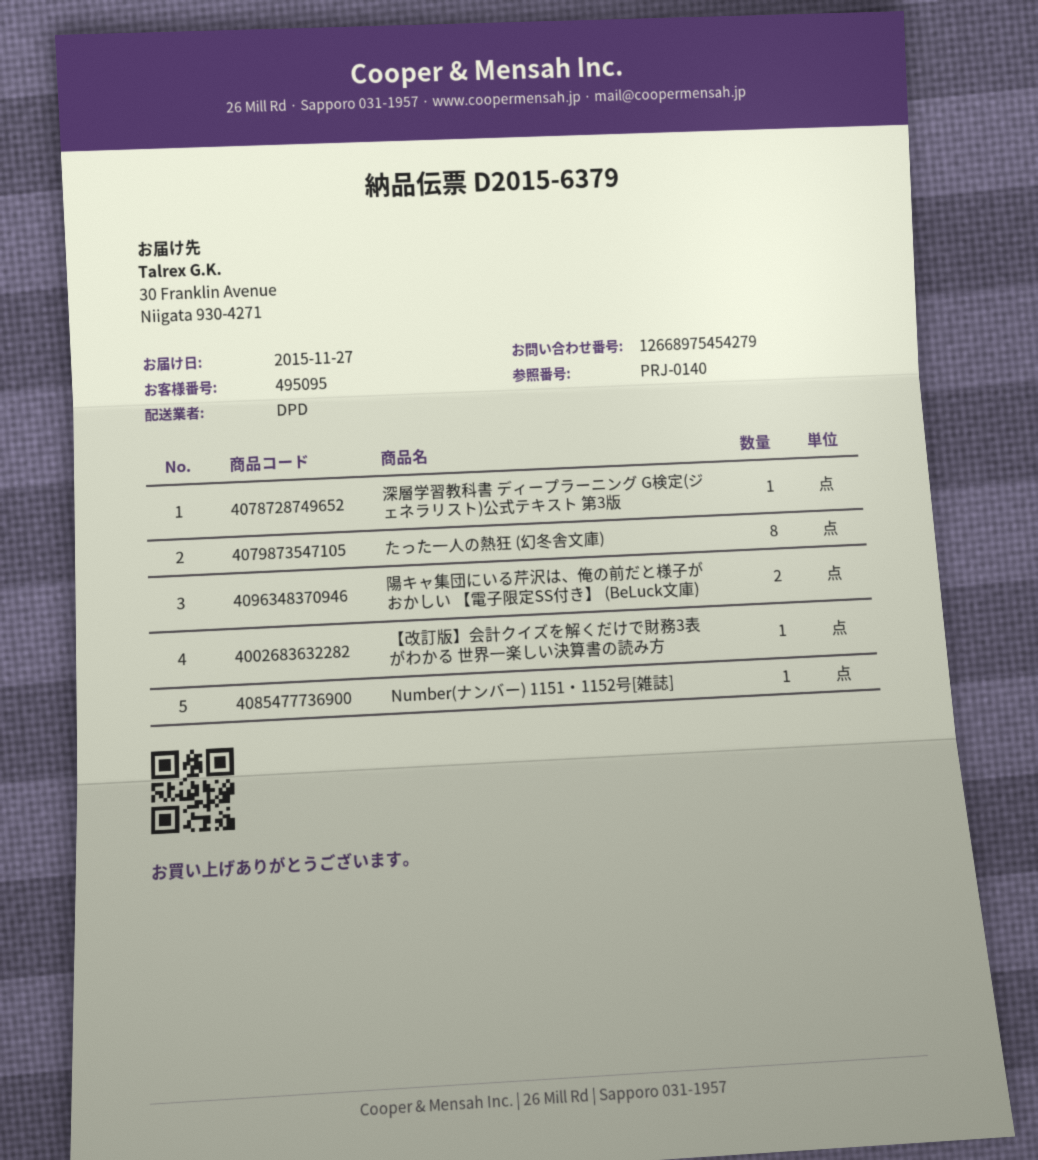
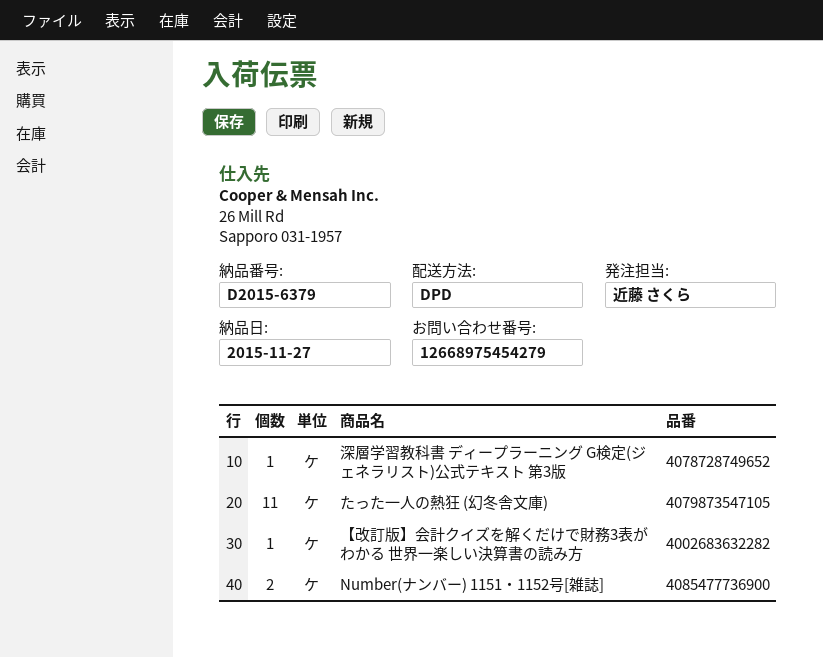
たった一人の熱狂 (幻冬舎文庫): 8 -> 11
陽キャ集団にいる芹沢は、俺の前だと様子がおかしい 【電子限定SS付き】 (BeLuck文庫): 2 -> none
Number(ナンバー) 1151・1152号[雑誌]: 1 -> 2

